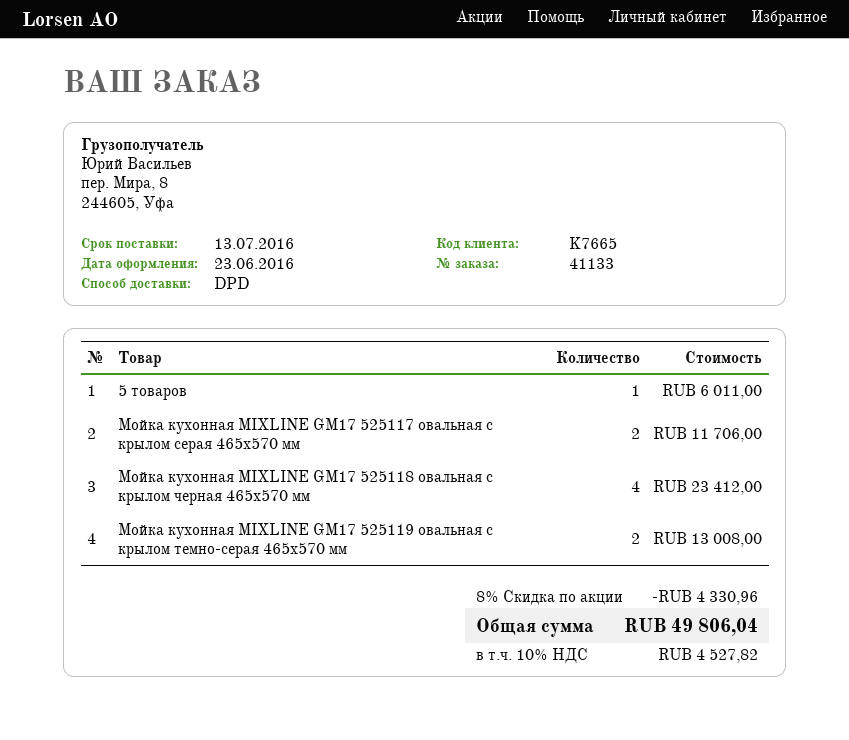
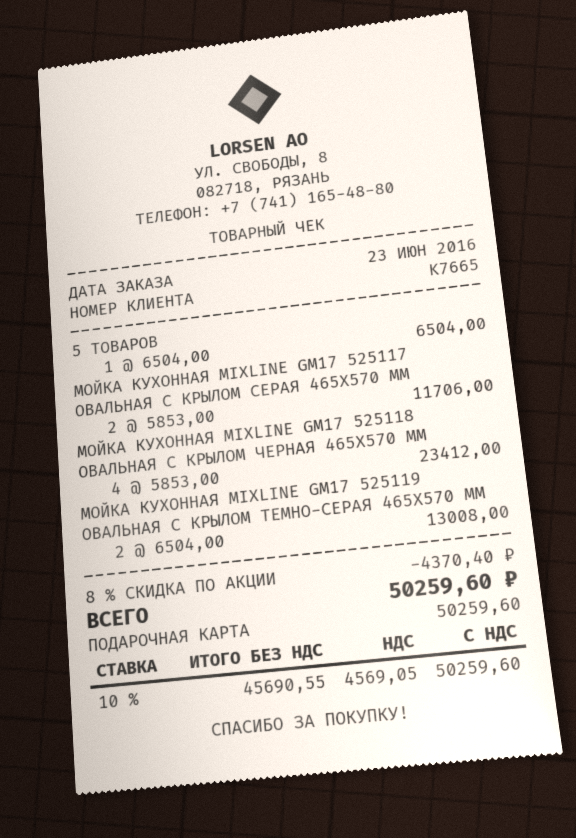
5 товаров: 1 for 6011.00 -> 1 for 6504.00
discount: 8% = 4330.96 -> 8% = 4370.40
tax: 10% = 4527.82 -> 10% = 4569.05
total: 49806.04 -> 50259.60

